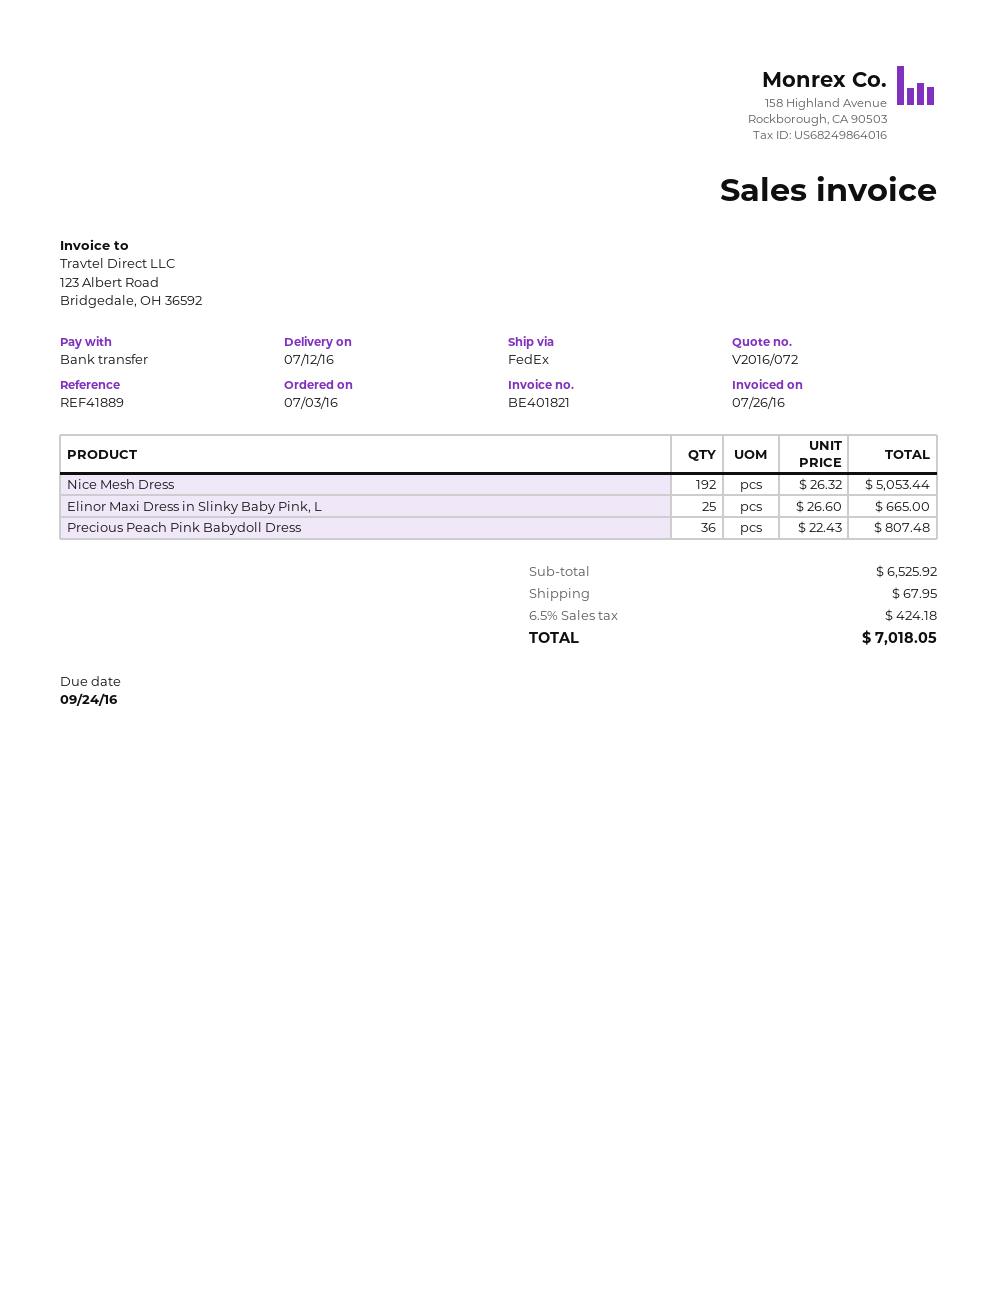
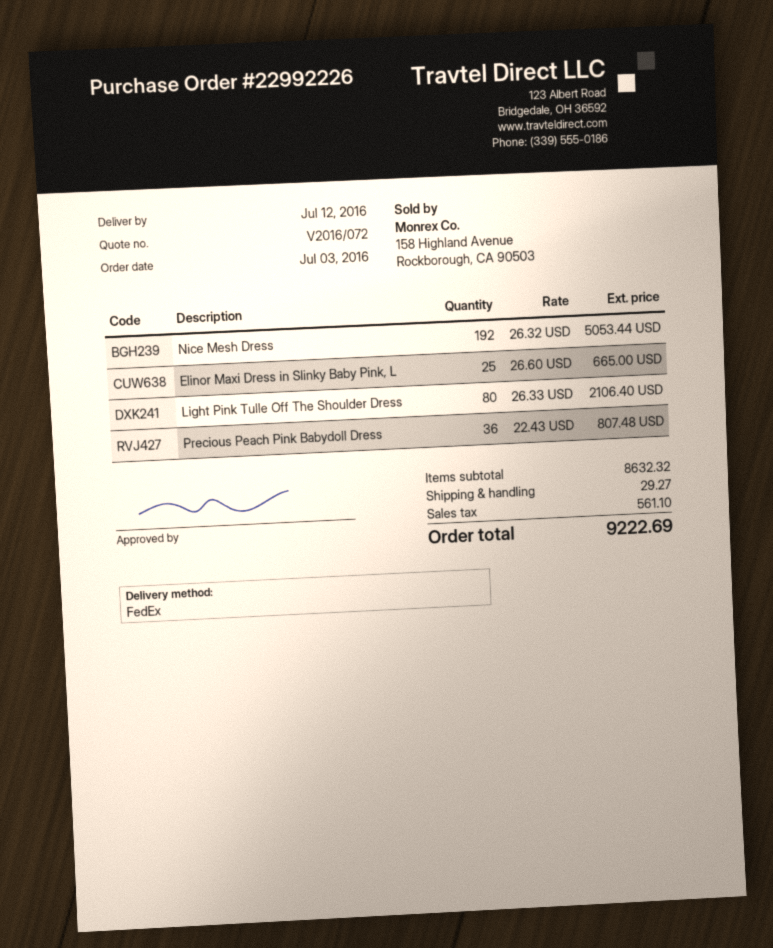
Light Pink Tulle Off The Shoulder Dress: none -> 80 x 26.33 = 2106.40
subtotal: 6525.92 -> 8632.32
shipping: 67.95 -> 29.27
tax: 424.18 -> 561.10
total: 7018.05 -> 9222.69

